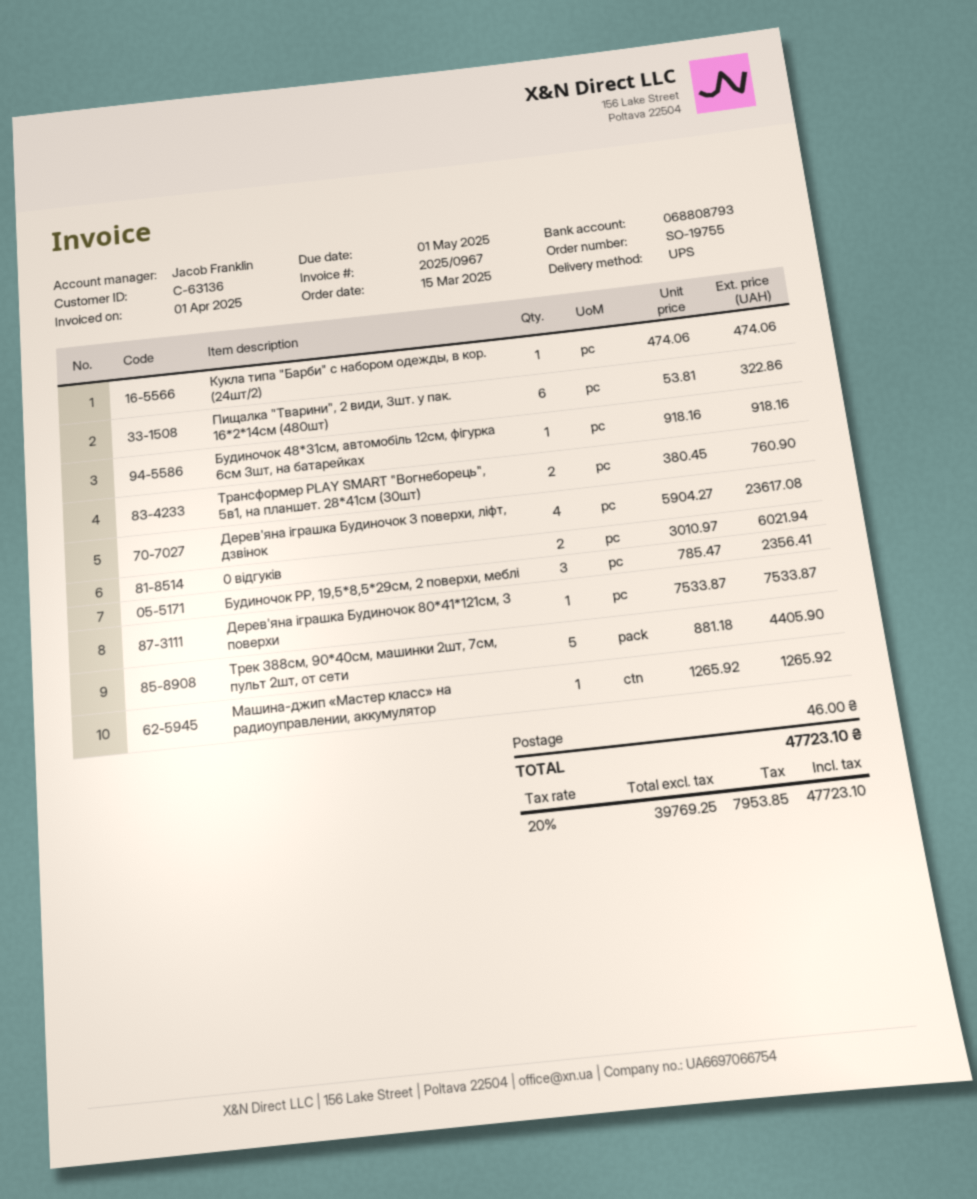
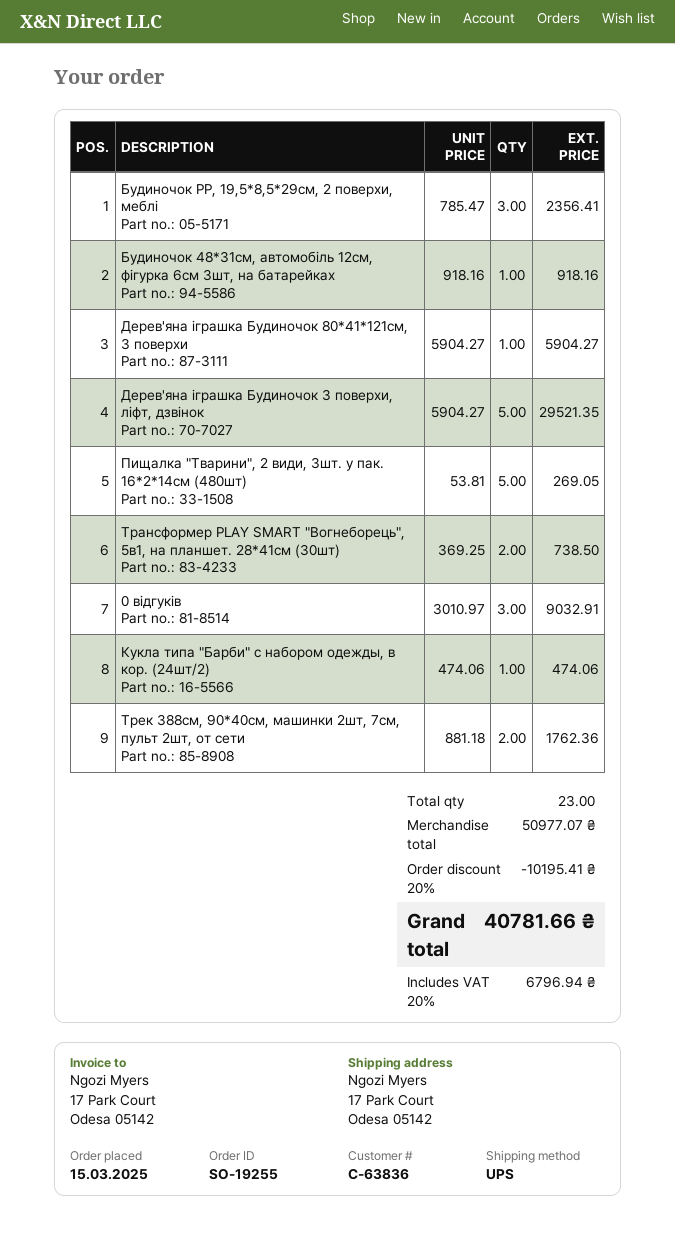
order number: SO-19755 -> SO-19255
customer number: C-63136 -> C-63836
Пищалка "Тварини", 2 види, 3шт. у пак. 16*2*14см (480шт): 6 x 53.81 = 322.86 -> 5 x 53.81 = 269.05
Трансформер PLAY SMART "Вогнеборець", 5в1, на планшет. 28*41см (30шт): 2 x 380.45 = 760.90 -> 2 x 369.25 = 738.50
Дерев'яна іграшка Будиночок 3 поверхи, ліфт, дзвінок: 4 x 5904.27 = 23617.08 -> 5 x 5904.27 = 29521.35
0 відгуків: 2 x 3010.97 = 6021.94 -> 3 x 3010.97 = 9032.91
Дерев'яна іграшка Будиночок 80*41*121см, 3 поверхи: 1 x 7533.87 = 7533.87 -> 1 x 5904.27 = 5904.27
Трек 388см, 90*40см, машинки 2шт, 7см, пульт 2шт, от сети: 5 x 881.18 = 4405.90 -> 2 x 881.18 = 1762.36
Машина-джип «Мастер класс» на радиоуправлении, аккумулятор: 1 x 1265.92 = 1265.92 -> none
discount: none -> 20% = 10195.41
shipping: 46.00 -> none
tax: 20% = 7953.85 -> 20% = 6796.94
total: 47723.10 -> 40781.66

